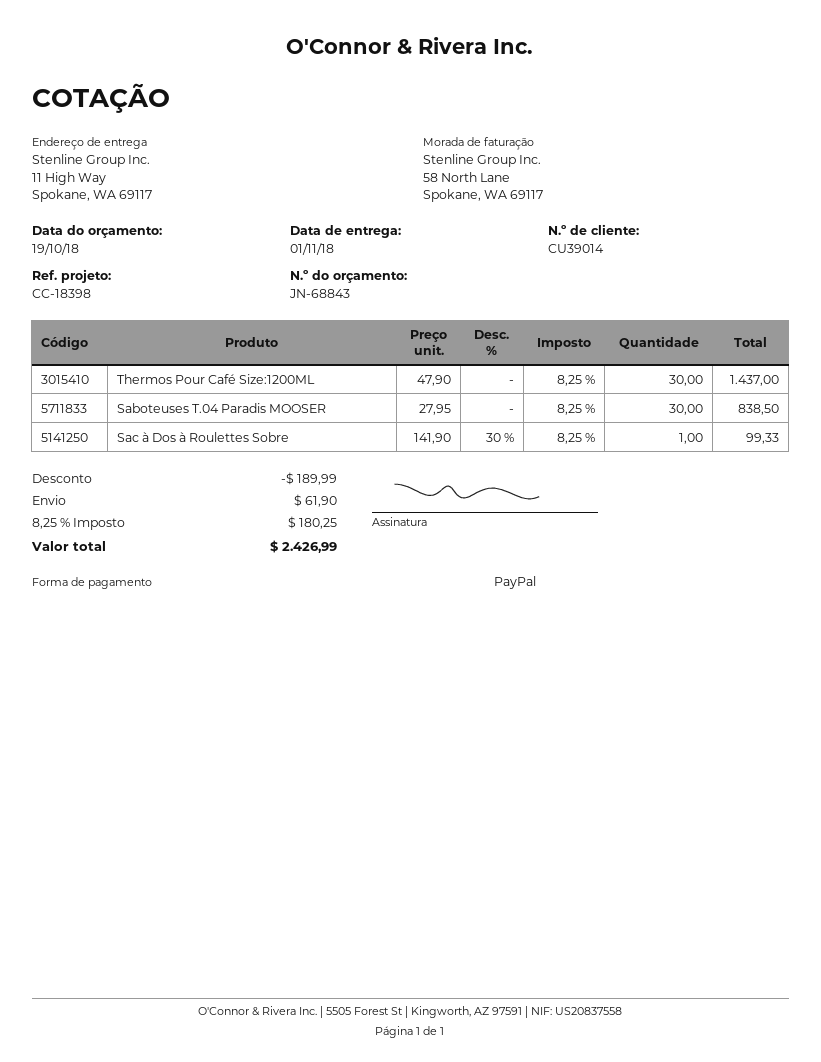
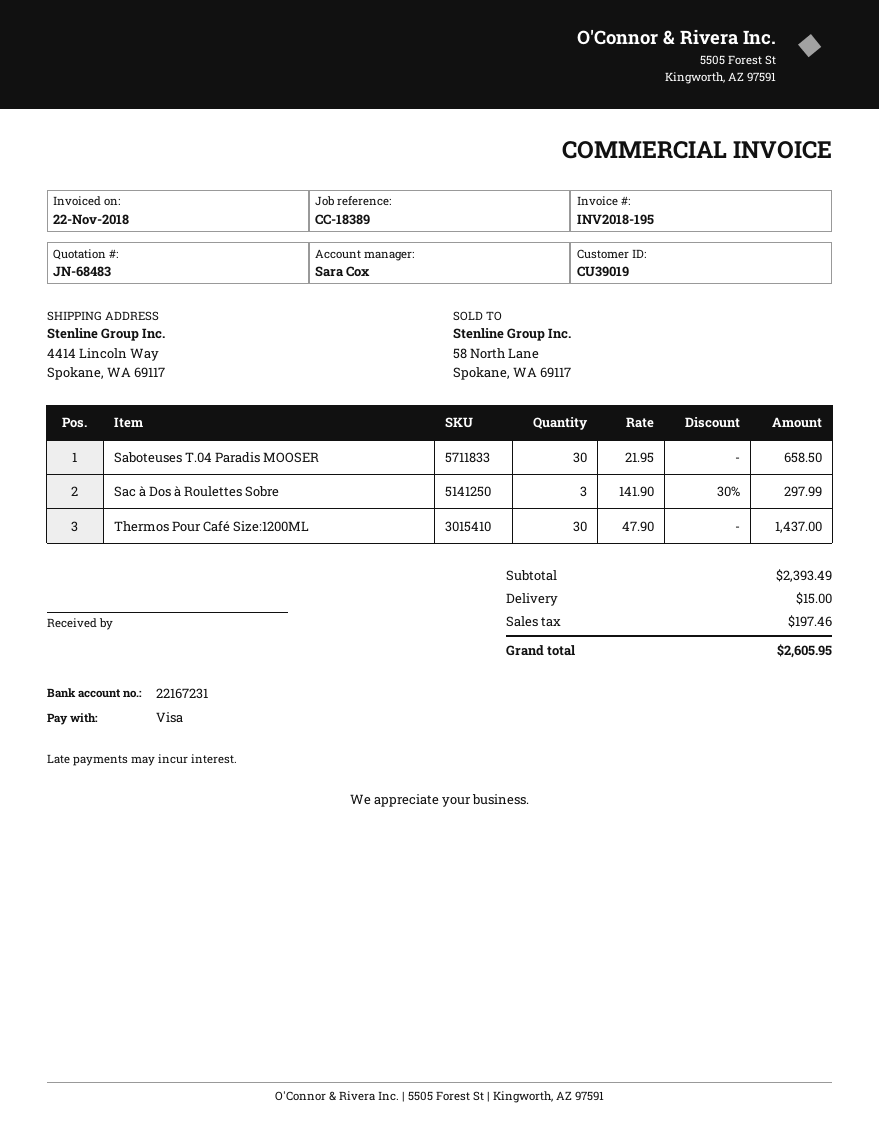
quote number: JN-68843 -> JN-68483
customer number: CU39014 -> CU39019
reference: CC-18398 -> CC-18389
payment method: PayPal -> Visa
ship to: 11 High Way, Spokane, WA 69117 -> 4414 Lincoln Way, Spokane, WA 69117
Saboteuses T.04 Paradis MOOSER: 30 x 27.95 = 838.50 -> 30 x 21.95 = 658.50
Sac à Dos à Roulettes Sobre: 1 x 141.90 - 30% = 99.33 -> 3 x 141.90 - 30% = 297.99
discount: 189.99 -> none
shipping: 61.90 -> 15.00
tax: 180.25 -> 197.46
total: 2426.99 -> 2605.95

